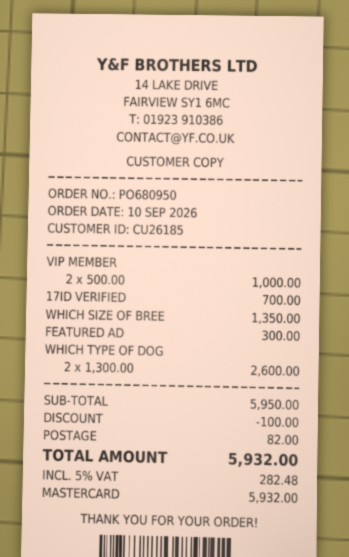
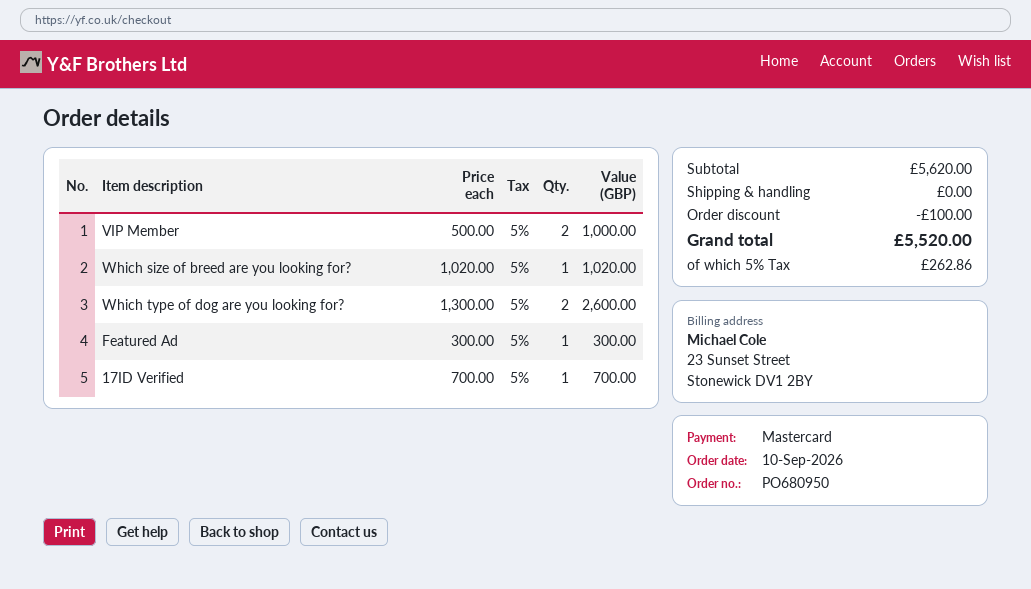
WHICH SIZE OF BREE: 1 x 1350.00 = 1350.00 -> 1 x 1020.00 = 1020.00
subtotal: 5950.00 -> 5620.00
shipping: 82.00 -> 0.00
tax: 5% = 282.48 -> 5% = 262.86
total: 5932.00 -> 5520.00

